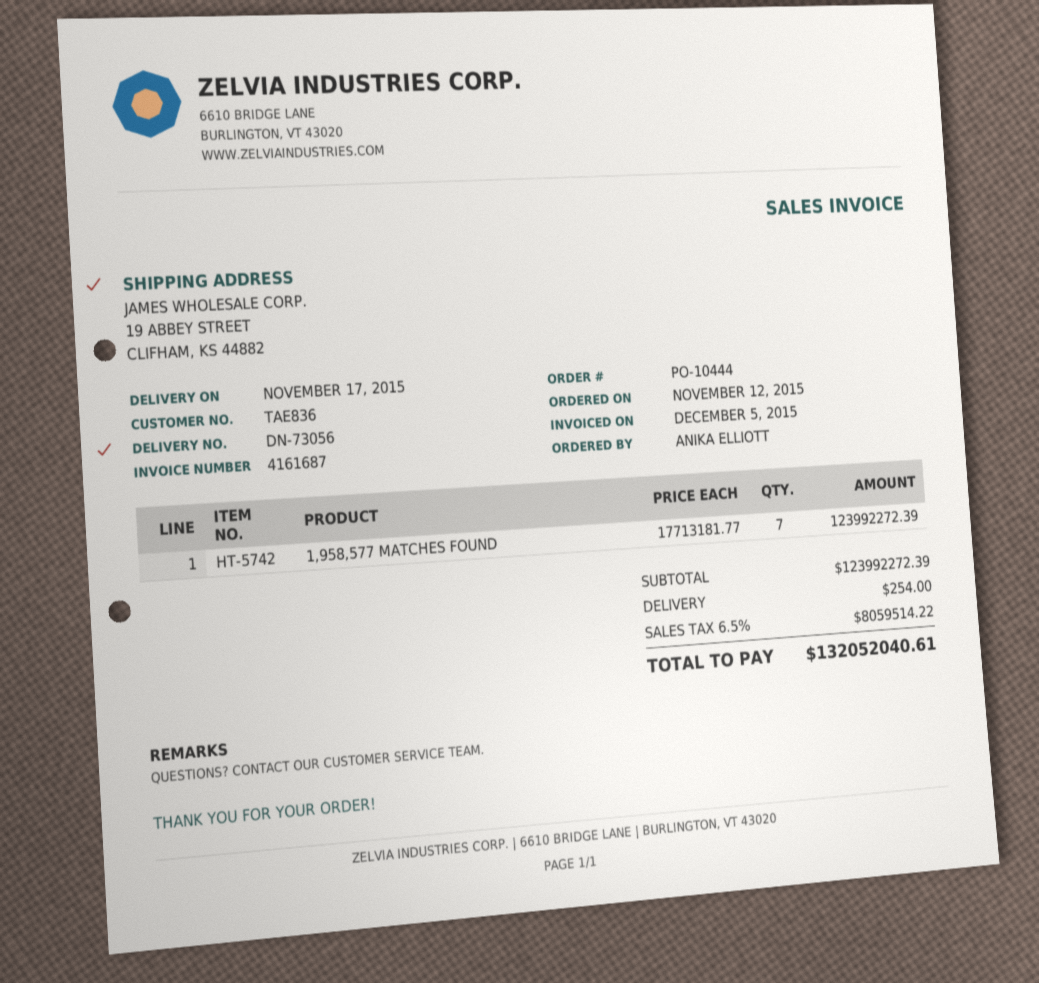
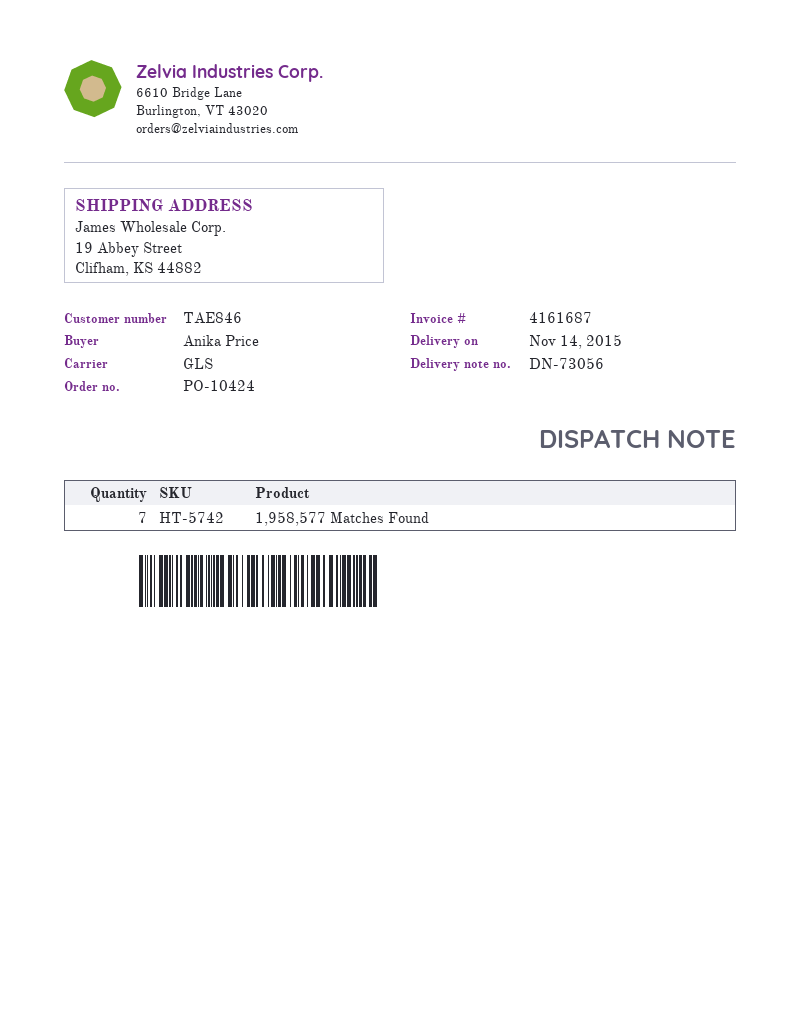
order number: PO-10444 -> PO-10424
delivery date: 2015-11-17 -> 2015-11-14
customer number: TAE836 -> TAE846
ordered by: ANIKA ELLIOTT -> Anika Price

